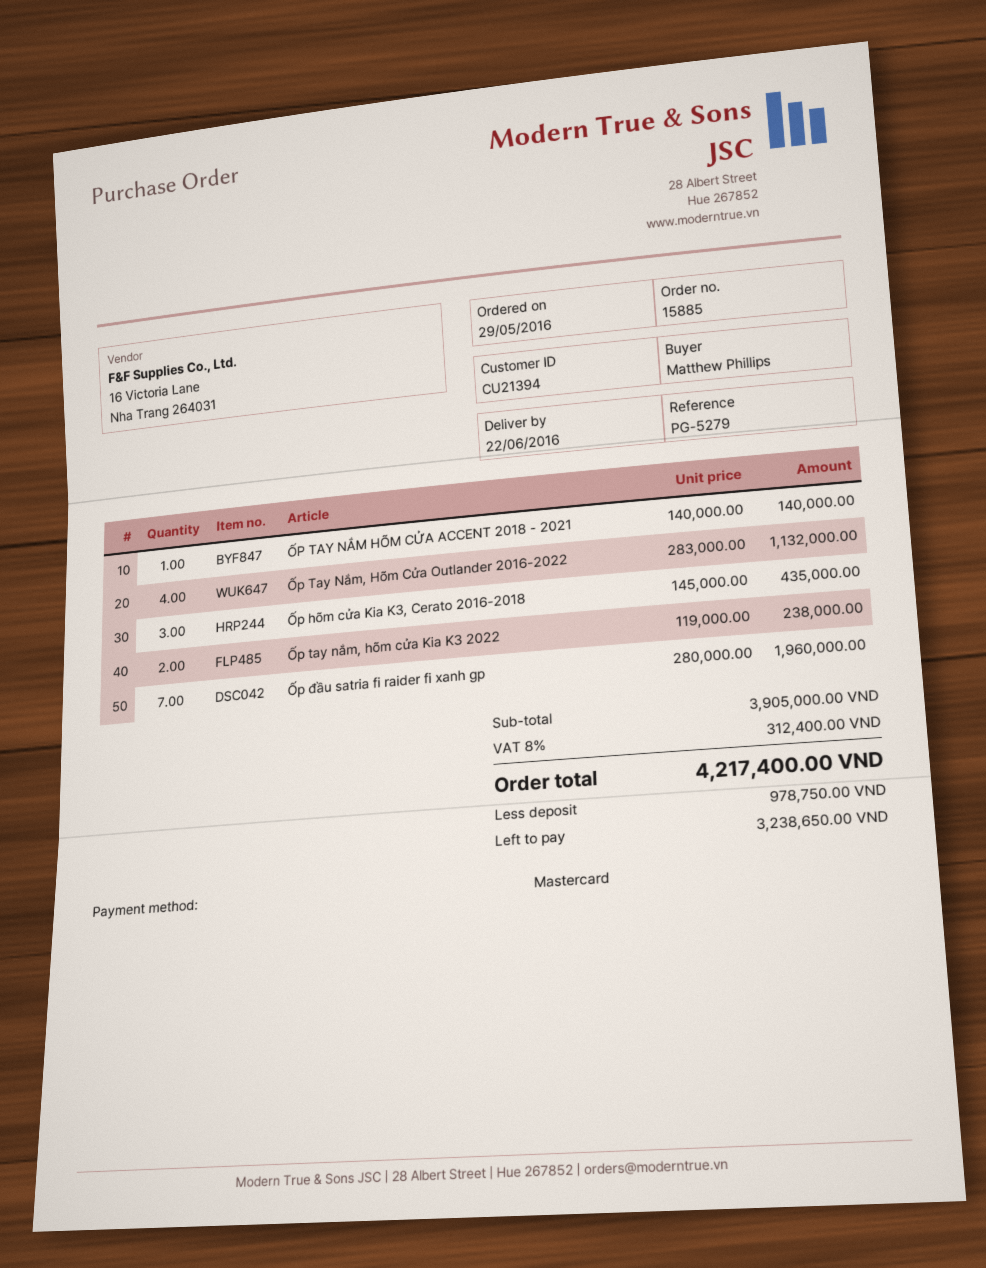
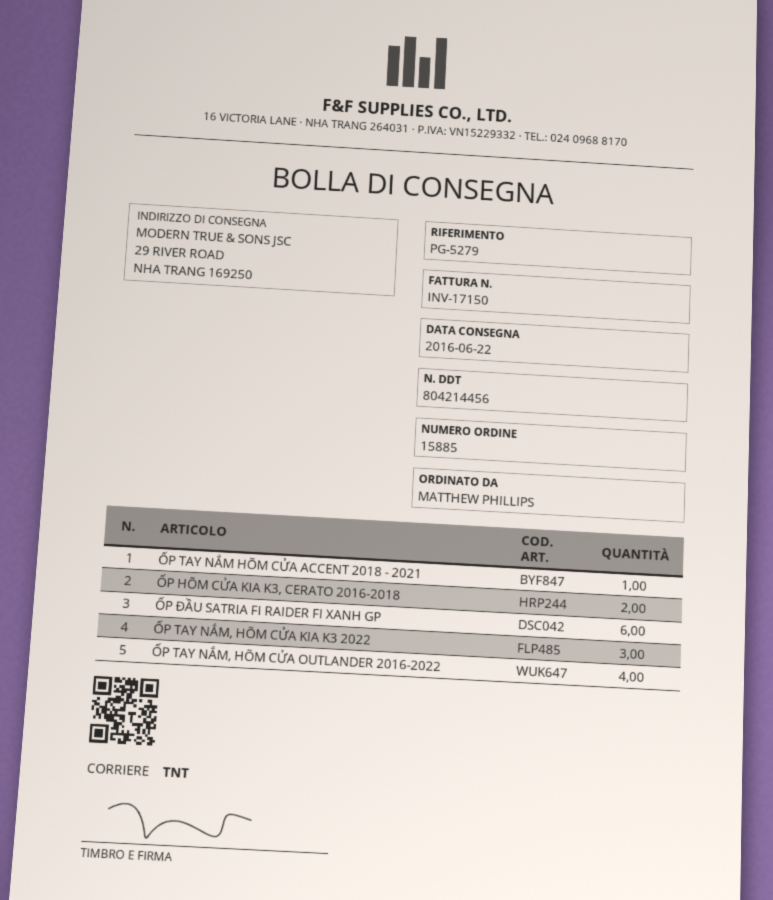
Ốp hõm cửa Kia K3, Cerato 2016-2018: 3 -> 2
Ốp tay nắm, hõm cửa Kia K3 2022: 2 -> 3
Ốp đầu satria fi raider fi xanh gp: 7 -> 6

